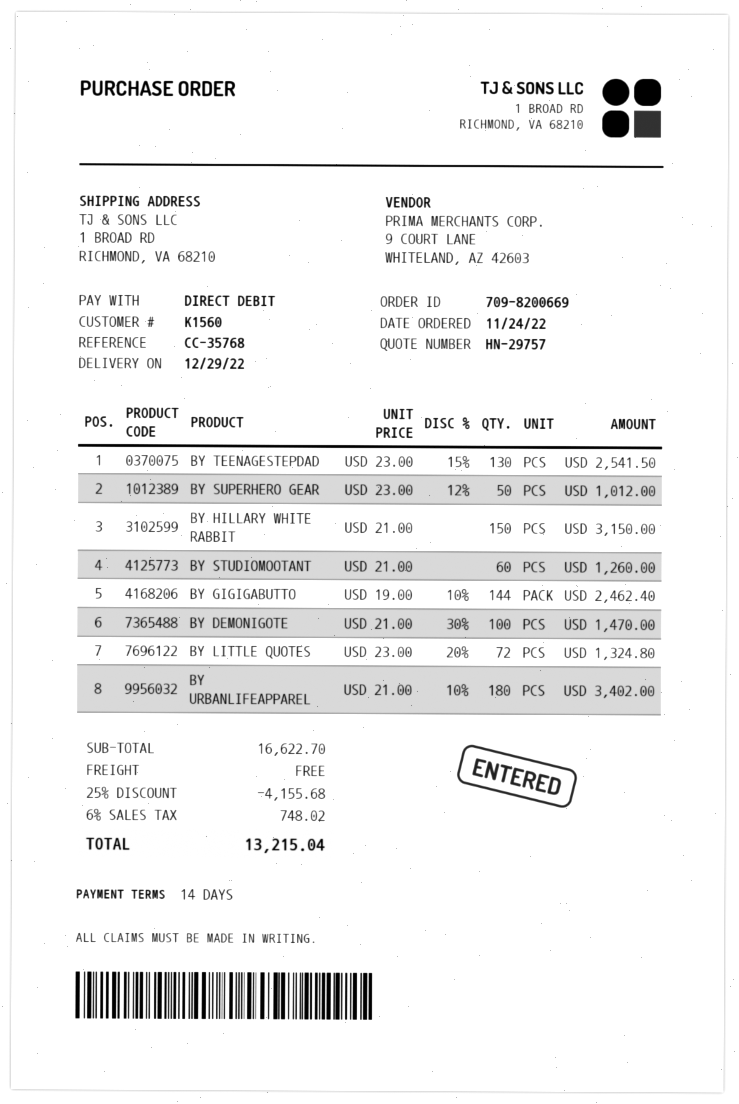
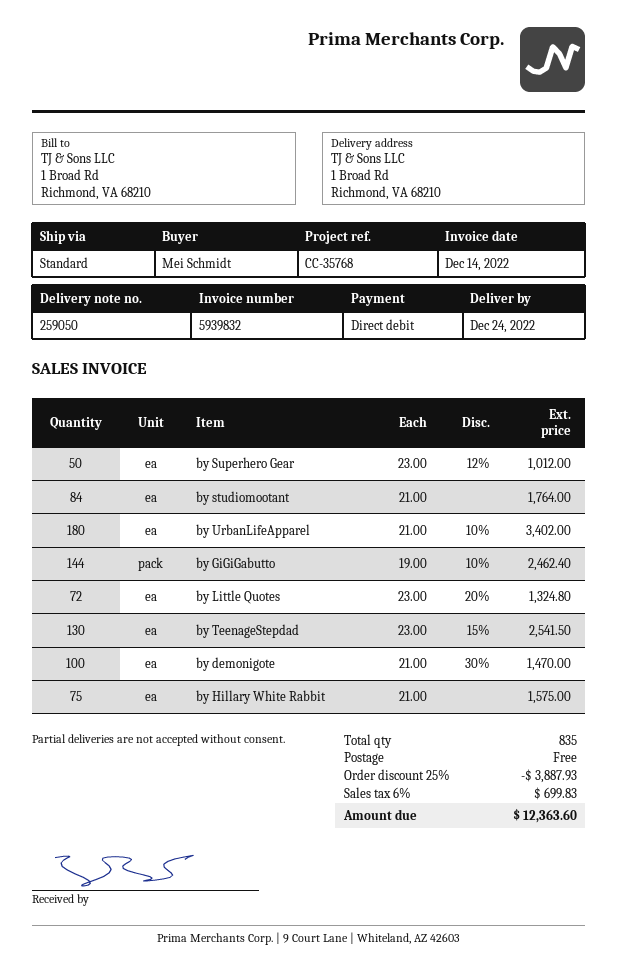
delivery date: 2022-12-29 -> 2022-12-24
BY HILLARY WHITE RABBIT: 150 x 21.00 = 3150.00 -> 75 x 21.00 = 1575.00
BY STUDIOMOOTANT: 60 x 21.00 = 1260.00 -> 84 x 21.00 = 1764.00
discount: 25% = 4155.68 -> 25% = 3887.93
tax: 6% = 748.02 -> 6% = 699.83
total: 13215.04 -> 12363.60

